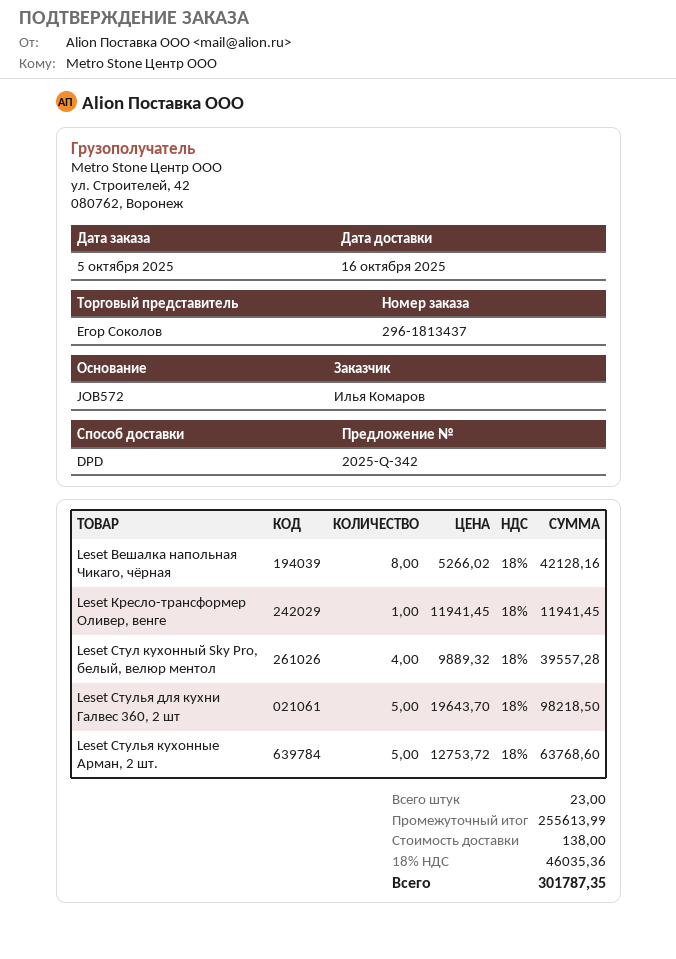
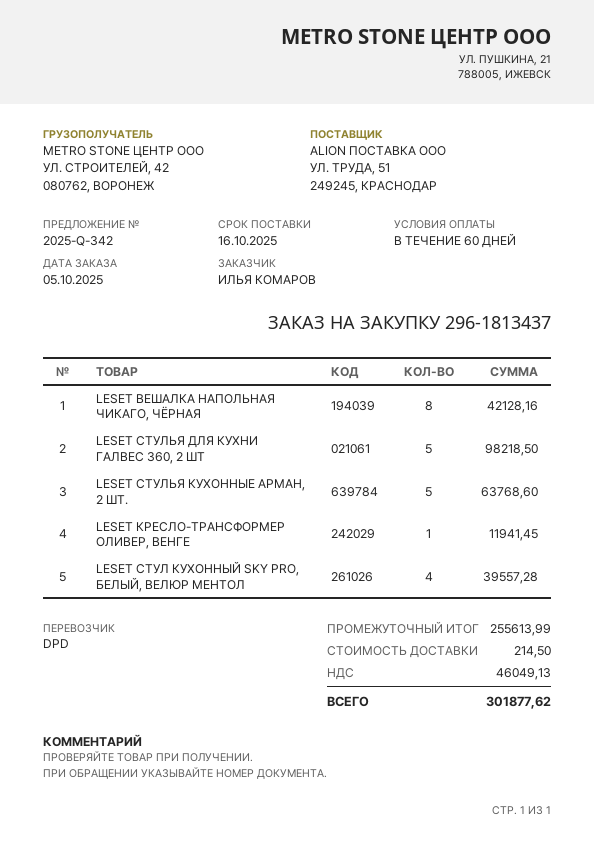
shipping: 138.00 -> 214.50
tax: 46035.36 -> 46049.13
total: 301787.35 -> 301877.62

